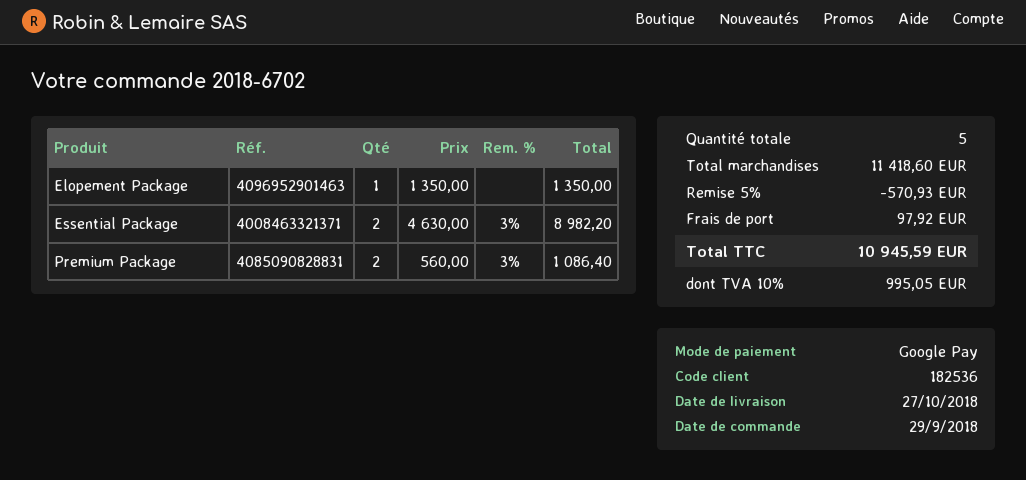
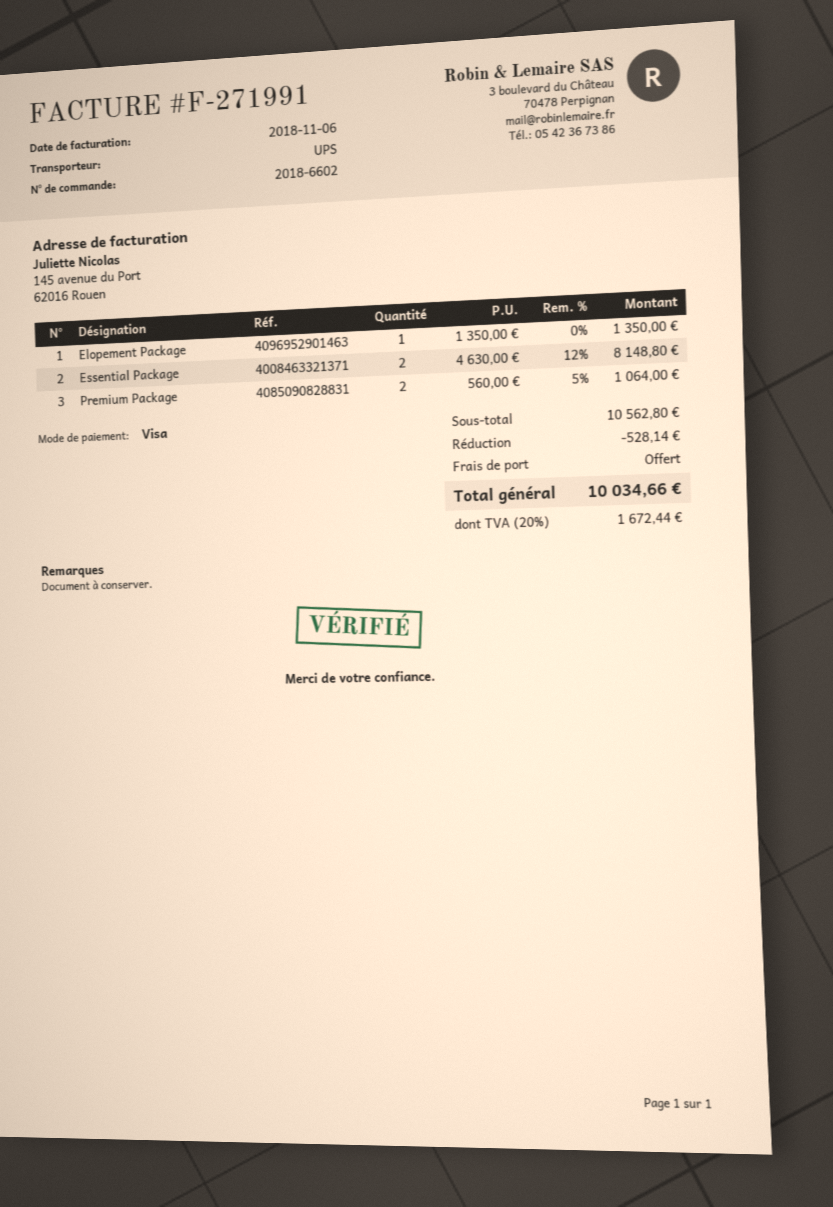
order number: 2018-6702 -> 2018-6602
payment method: Google Pay -> Visa
Essential Package: 2 x 4630.00 - 3% = 8982.20 -> 2 x 4630.00 - 12% = 8148.80
Premium Package: 2 x 560.00 - 3% = 1086.40 -> 2 x 560.00 - 5% = 1064.00
subtotal: 11418.60 -> 10562.80
discount: 570.93 -> 528.14
shipping: 97.92 -> 0.00
tax: 10% = 995.05 -> 20% = 1672.44
total: 10945.59 -> 10034.66

